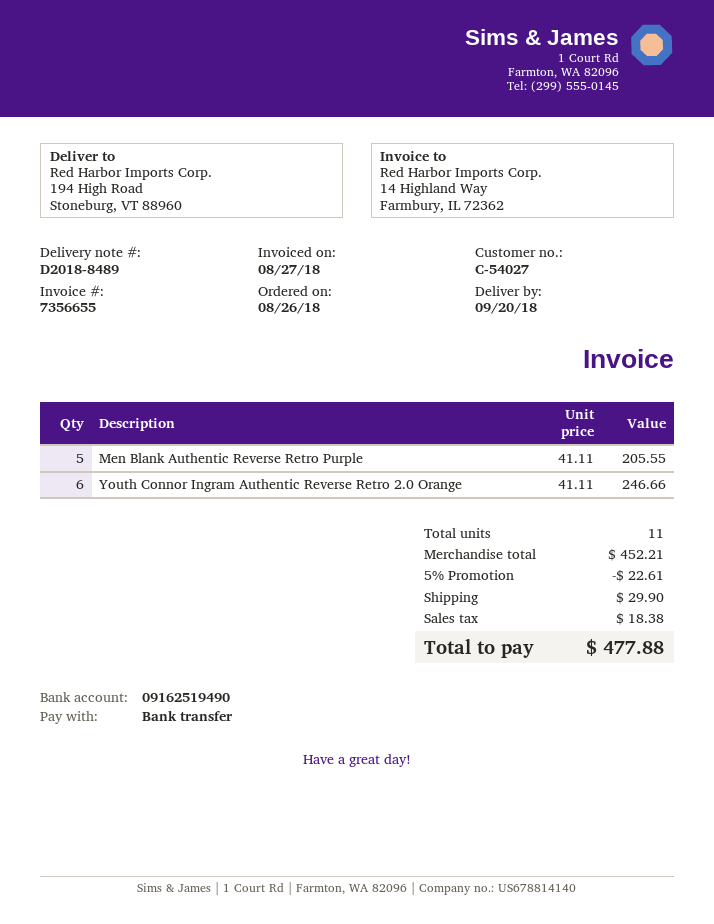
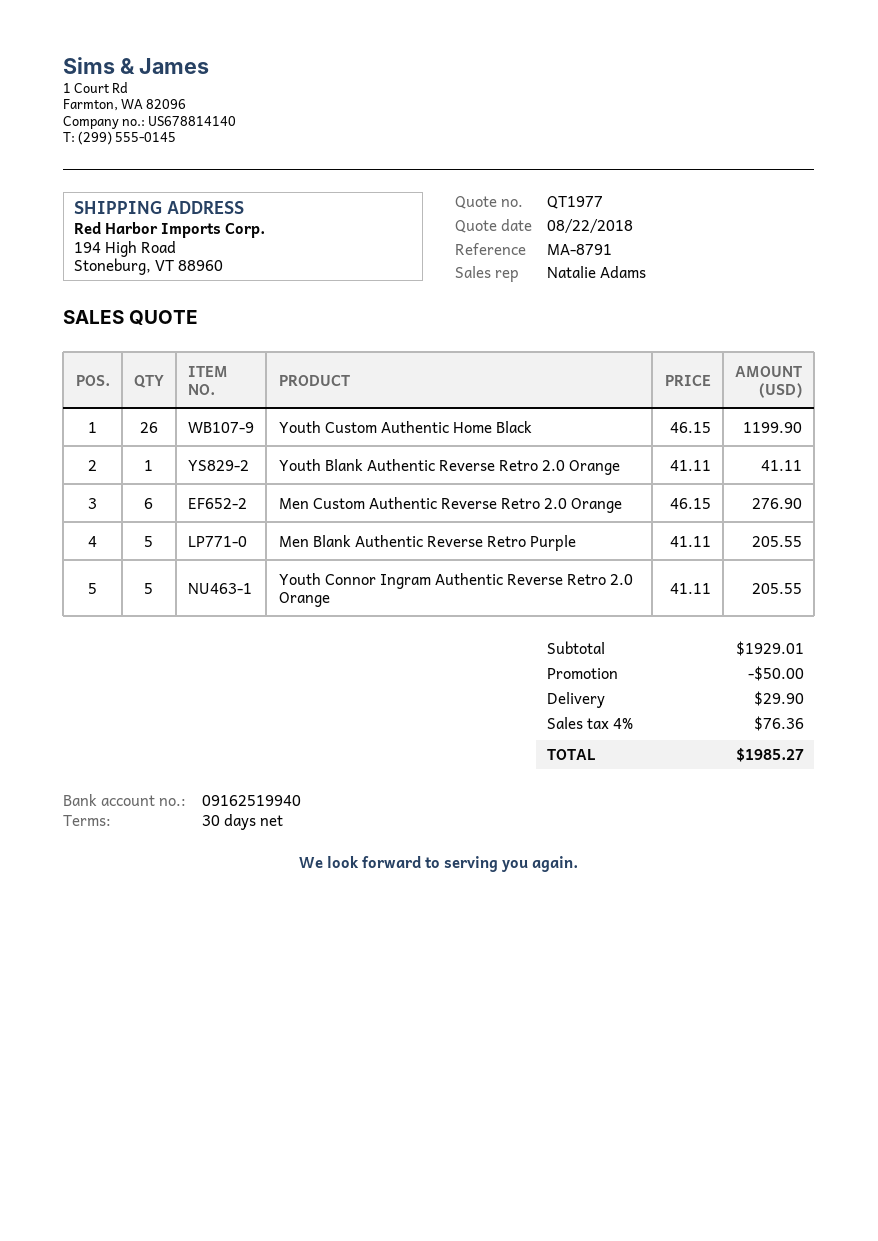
bank account: 09162519490 -> 09162519940
Youth Connor Ingram Authentic Reverse Retro 2.0 Orange: 6 x 41.11 = 246.66 -> 5 x 41.11 = 205.55
Youth Custom Authentic Home Black: none -> 26 x 46.15 = 1199.90
Youth Blank Authentic Reverse Retro 2.0 Orange: none -> 1 x 41.11 = 41.11
Men Custom Authentic Reverse Retro 2.0 Orange: none -> 6 x 46.15 = 276.90
subtotal: 452.21 -> 1929.01
discount: 22.61 -> 50.00
tax: 18.38 -> 76.36
total: 477.88 -> 1985.27

